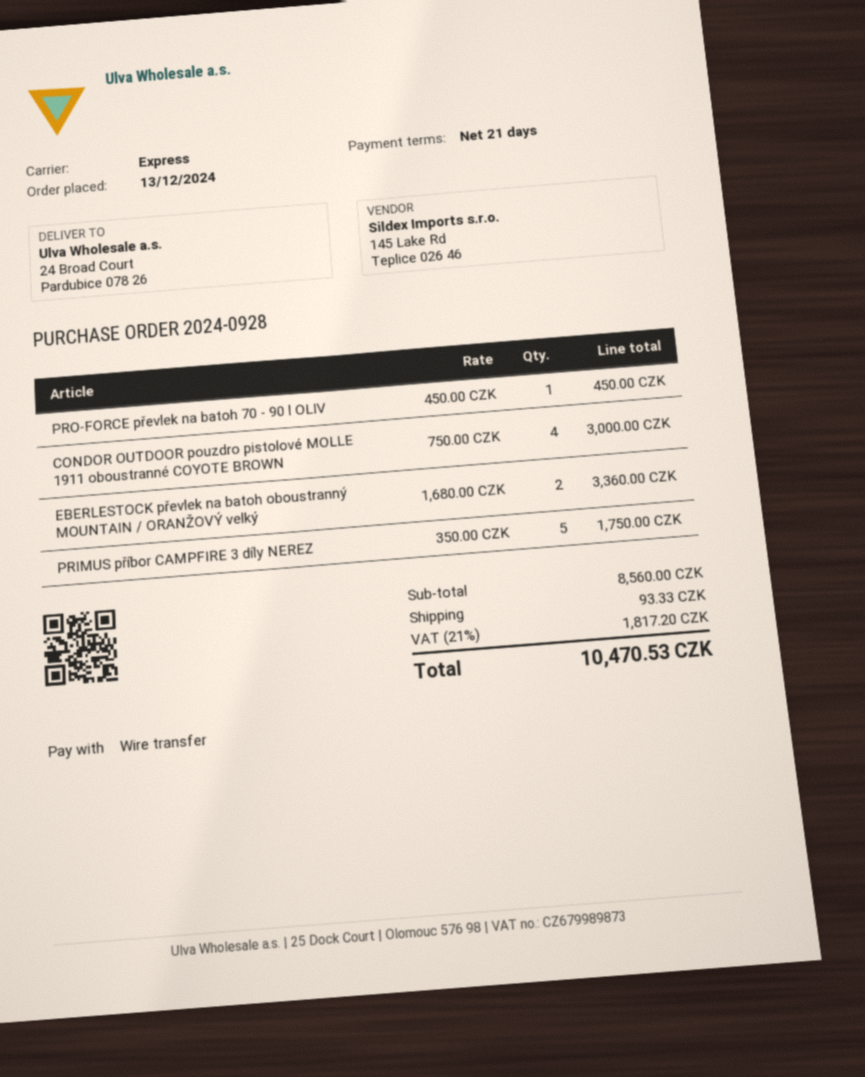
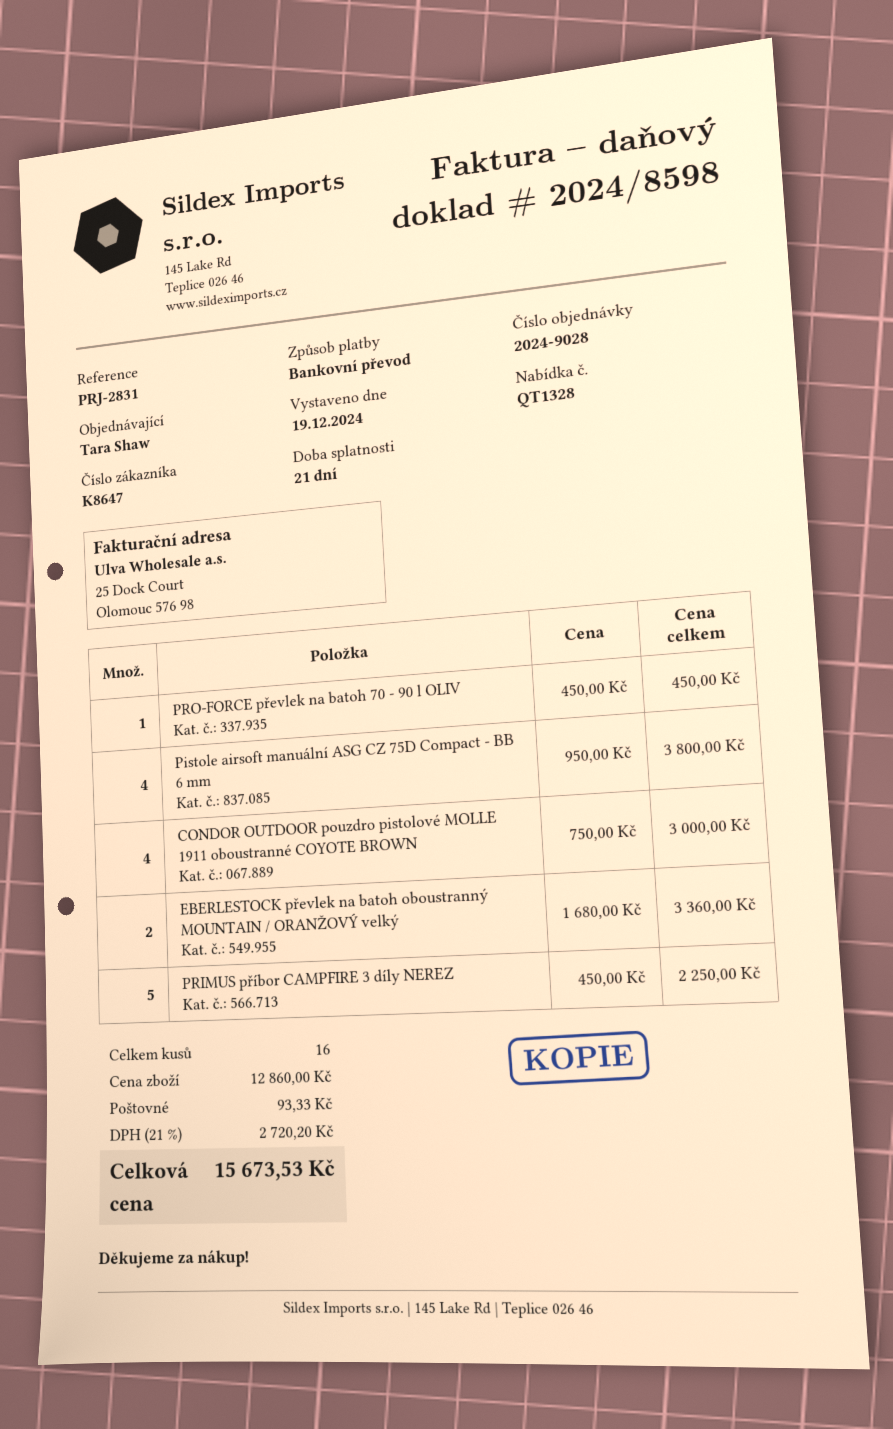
order number: 2024-0928 -> 2024-9028
PRIMUS příbor CAMPFIRE 3 díly NEREZ: 5 x 350.00 = 1750.00 -> 5 x 450.00 = 2250.00
Pistole airsoft manuální ASG CZ 75D Compact - BB 6 mm: none -> 4 x 950.00 = 3800.00
subtotal: 8560.00 -> 12860.00
tax: 21% = 1817.20 -> 21% = 2720.20
total: 10470.53 -> 15673.53

